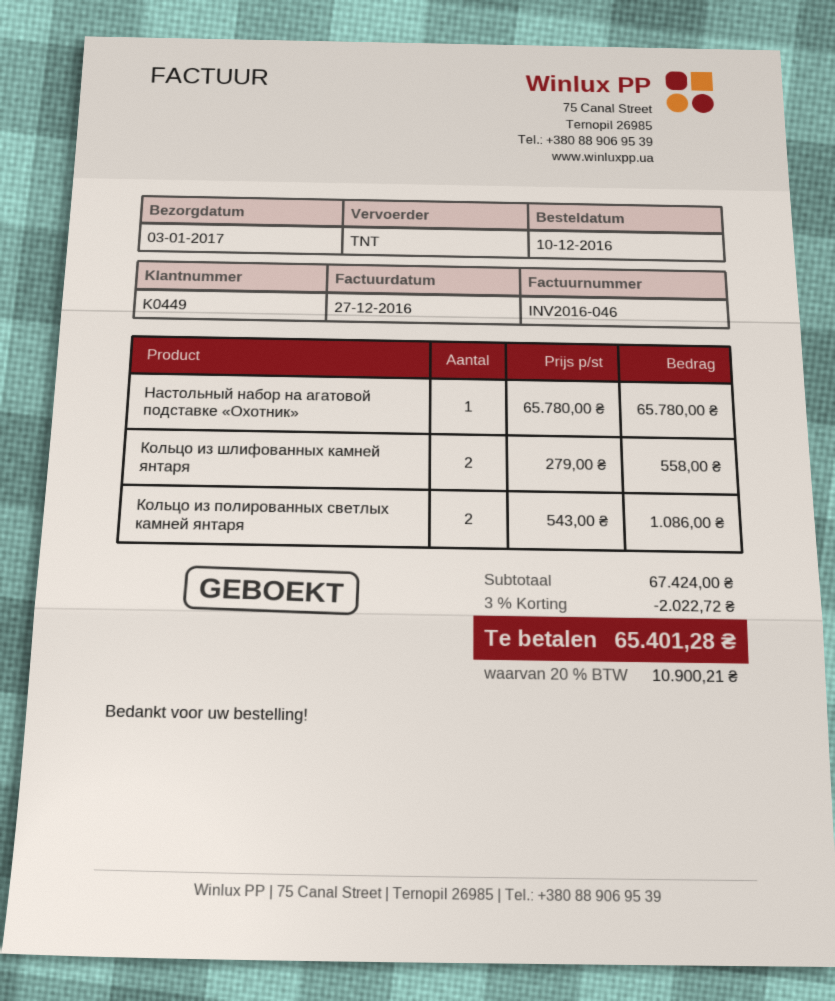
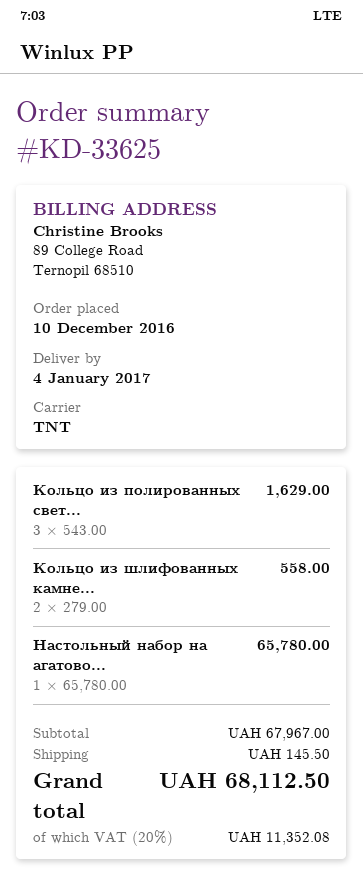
delivery date: 2017-01-03 -> 2017-01-04
Кольцо из полированных светлых камней янтаря: 2 x 543.00 = 1086.00 -> 3 x 543.00 = 1629.00
subtotal: 67424.00 -> 67967.00
discount: 3% = 2022.72 -> none
shipping: none -> 145.50
tax: 20% = 10900.21 -> 20% = 11352.08
total: 65401.28 -> 68112.50

